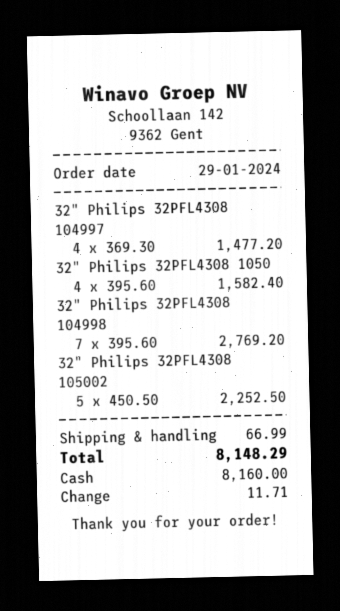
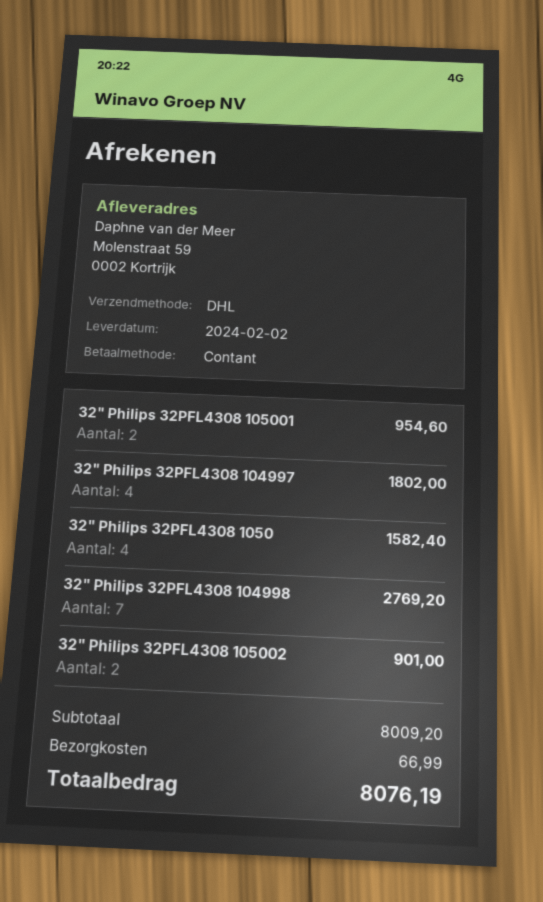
32" Philips 32PFL4308 104997: 4 for 1477.20 -> 4 for 1802.00
32" Philips 32PFL4308 105002: 5 for 2252.50 -> 2 for 901.00
32" Philips 32PFL4308 105001: none -> 2 for 954.60
total: 8148.29 -> 8076.19

